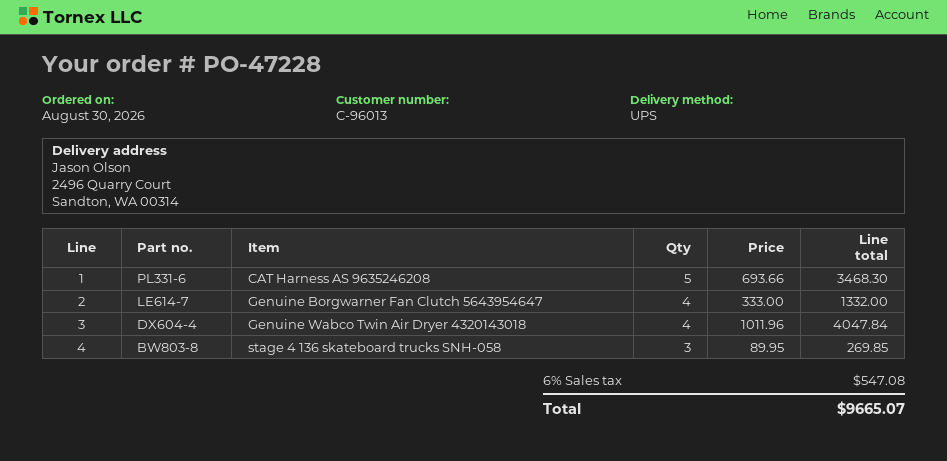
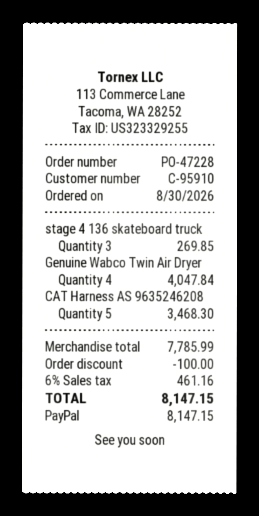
customer number: C-96013 -> C-95910
Genuine Borgwarner Fan Clutch 5643954647: 4 for 1332.00 -> none
discount: none -> 100.00
tax: 6% = 547.08 -> 6% = 461.16
total: 9665.07 -> 8147.15

